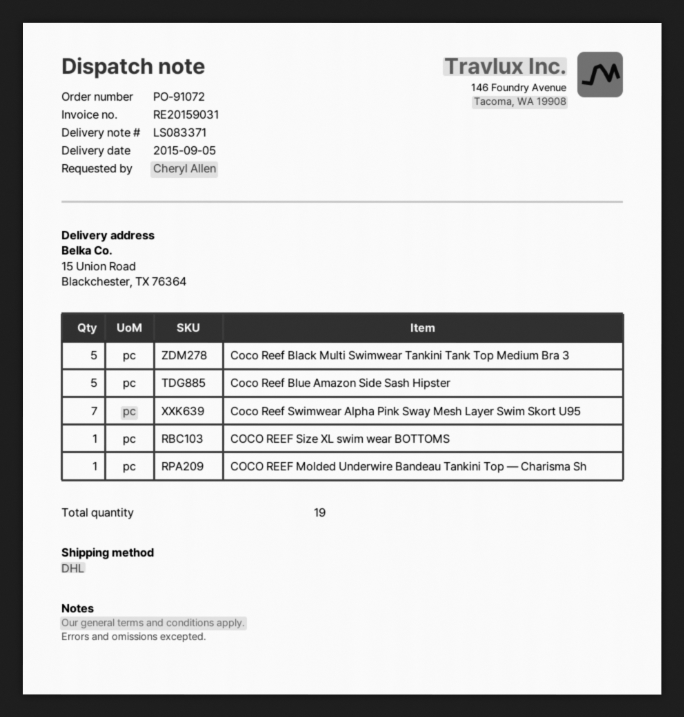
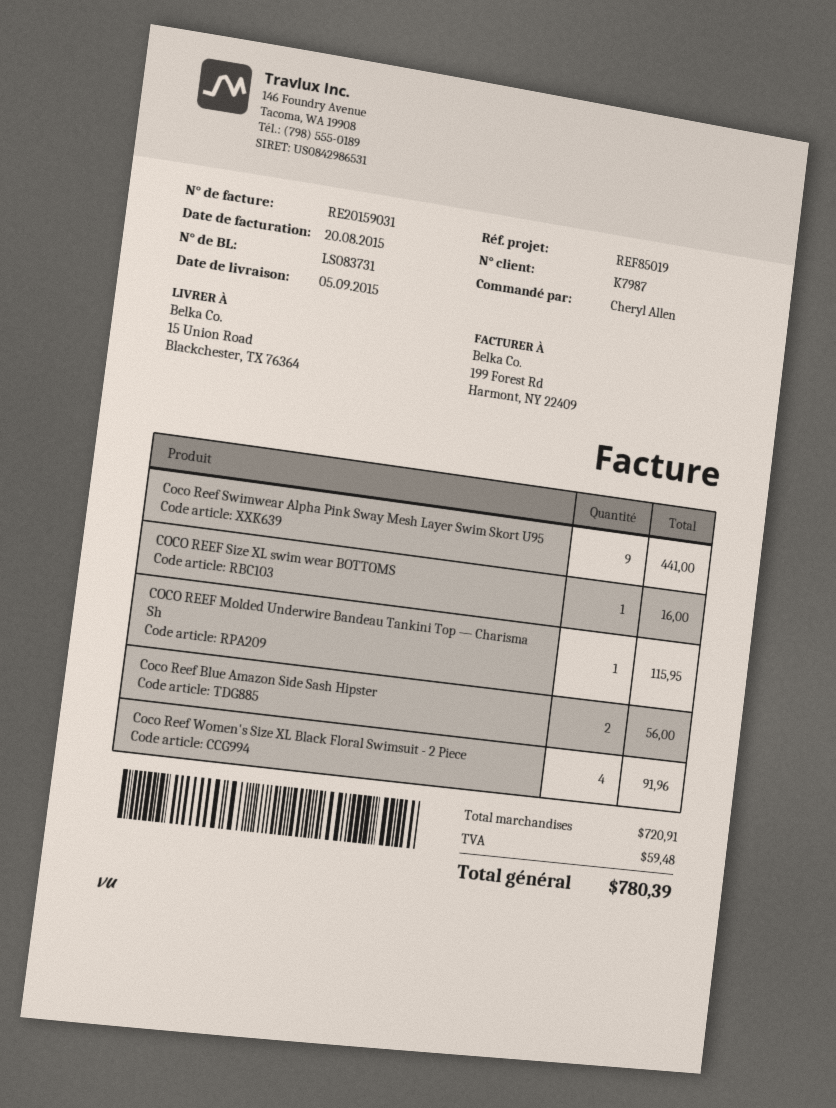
delivery note number: LS083371 -> LS083731
Coco Reef Black Multi Swimwear Tankini Tank Top Medium Bra 3: 5 -> none
Coco Reef Blue Amazon Side Sash Hipster: 5 -> 2
Coco Reef Swimwear Alpha Pink Sway Mesh Layer Swim Skort U95: 7 -> 9
Coco Reef Women's Size XL Black Floral Swimsuit - 2 Piece: none -> 4

